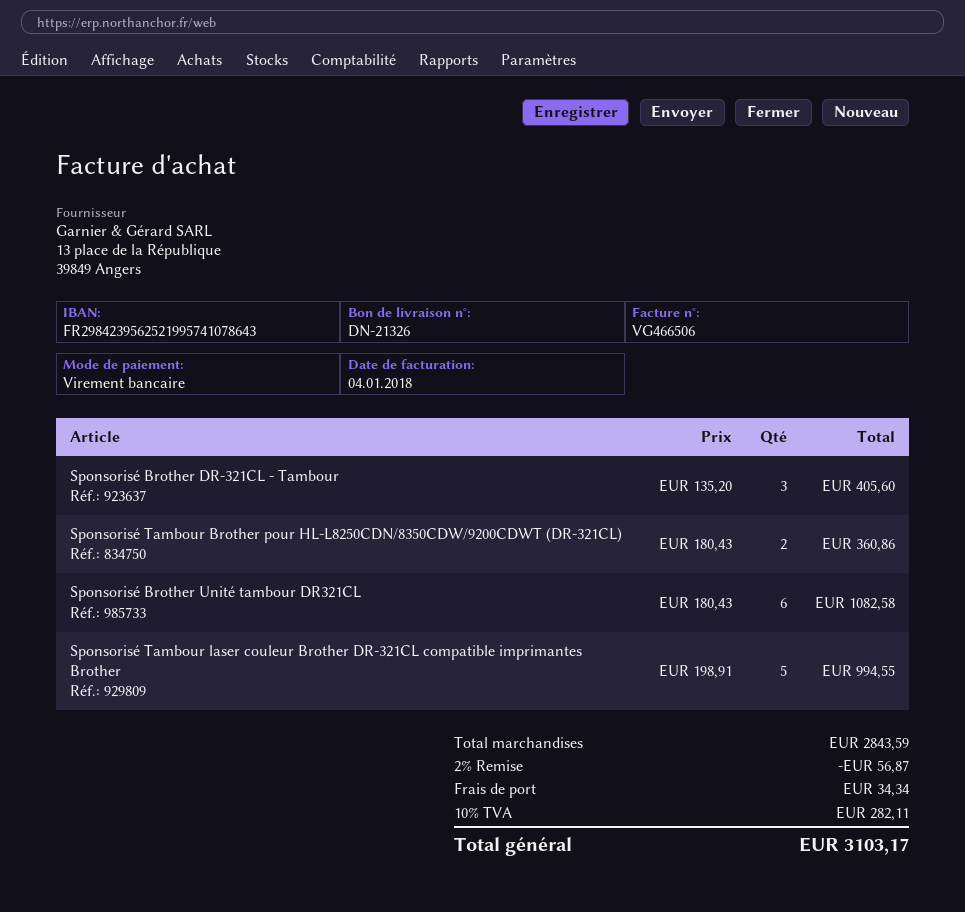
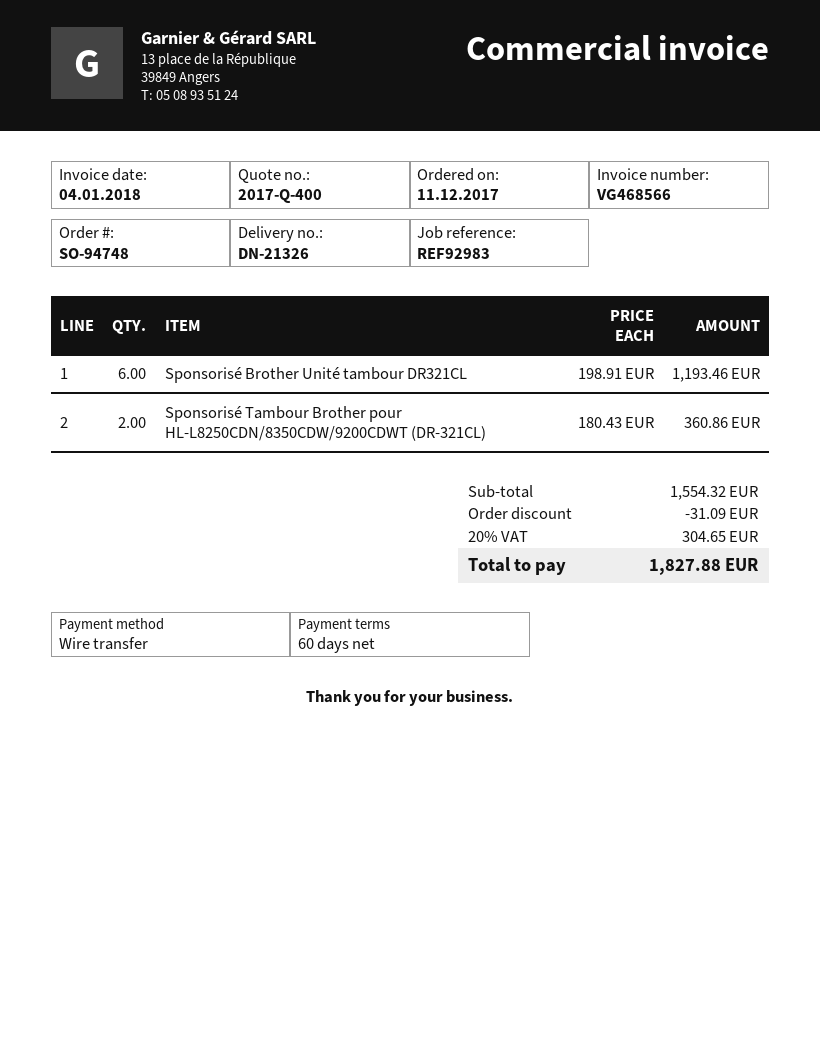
invoice number: VG466506 -> VG468566
Sponsorisé Brother DR-321CL - Tambour: 3 x 135.20 = 405.60 -> none
Sponsorisé Brother Unité tambour DR321CL: 6 x 180.43 = 1082.58 -> 6 x 198.91 = 1193.46
Sponsorisé Tambour laser couleur Brother DR-321CL compatible imprimantes Brother: 5 x 198.91 = 994.55 -> none
subtotal: 2843.59 -> 1554.32
discount: 56.87 -> 31.09
shipping: 34.34 -> none
tax: 10% = 282.11 -> 20% = 304.65
total: 3103.17 -> 1827.88

